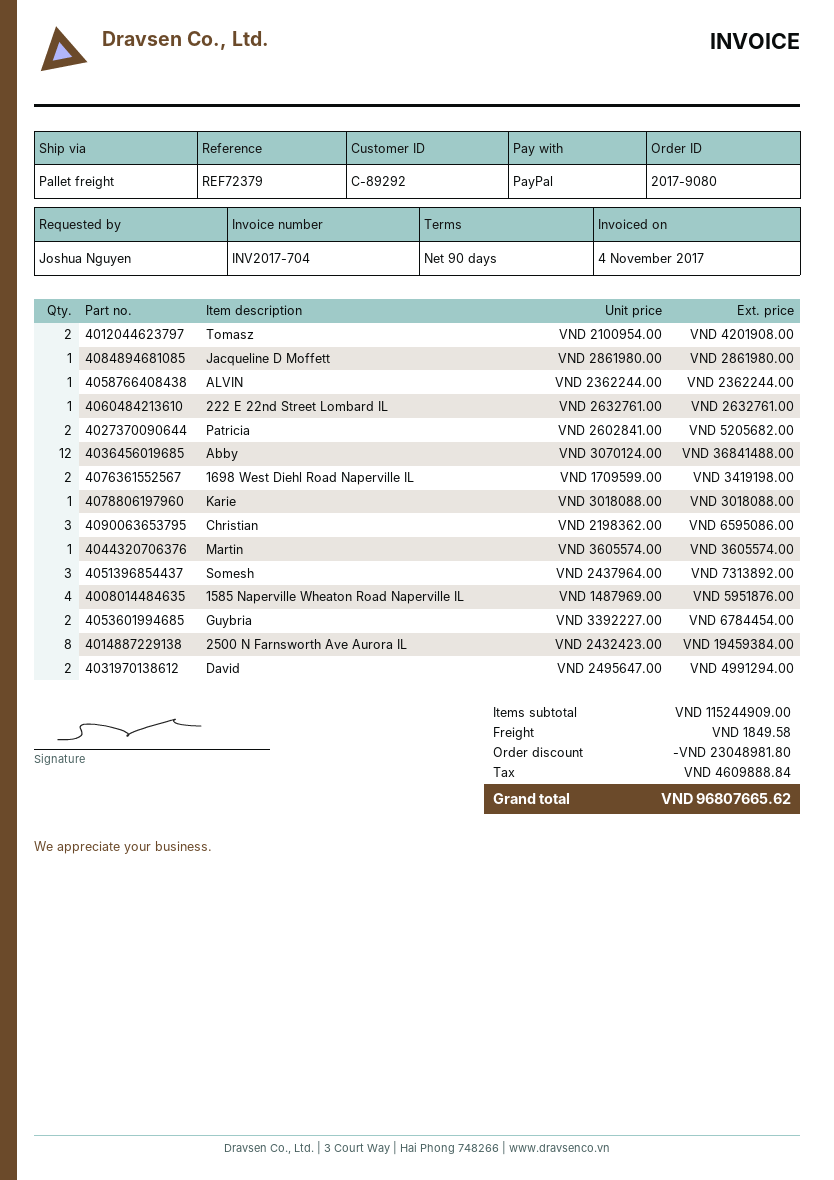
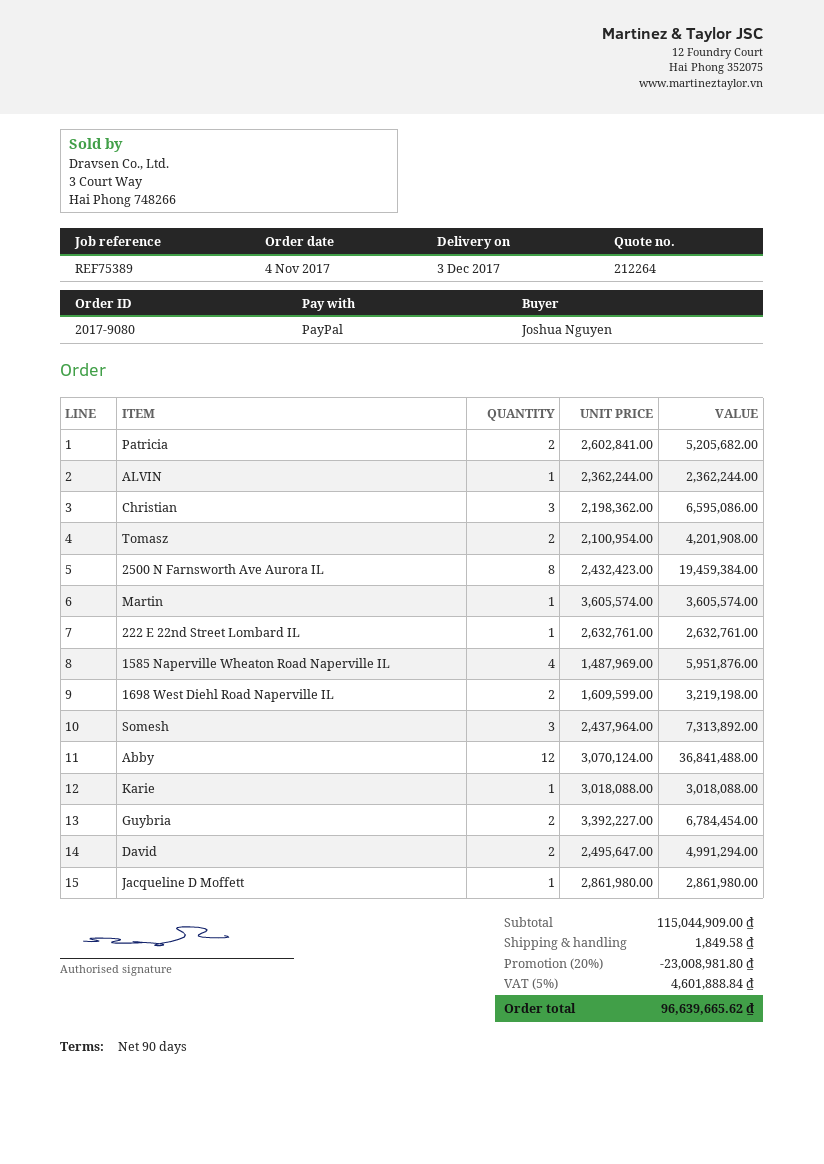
reference: REF72379 -> REF75389
1698 West Diehl Road Naperville IL: 2 x 1709599.00 = 3419198.00 -> 2 x 1609599.00 = 3219198.00
subtotal: 115244909.00 -> 115044909.00
discount: 23048981.80 -> 23008981.80
tax: 4609888.84 -> 4601888.84
total: 96807665.62 -> 96639665.62

